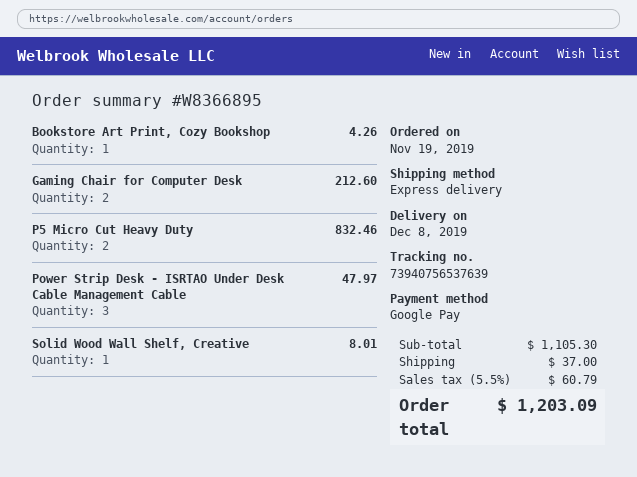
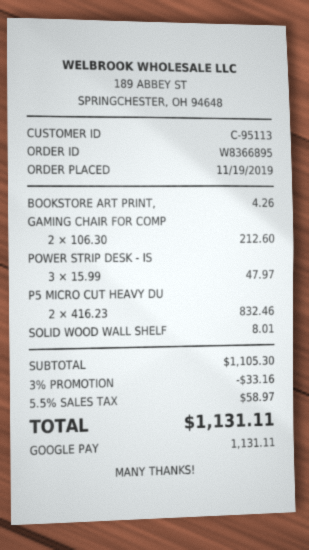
discount: none -> 3% = 33.16
shipping: 37.00 -> none
tax: 5.5% = 60.79 -> 5.5% = 58.97
total: 1203.09 -> 1131.11

